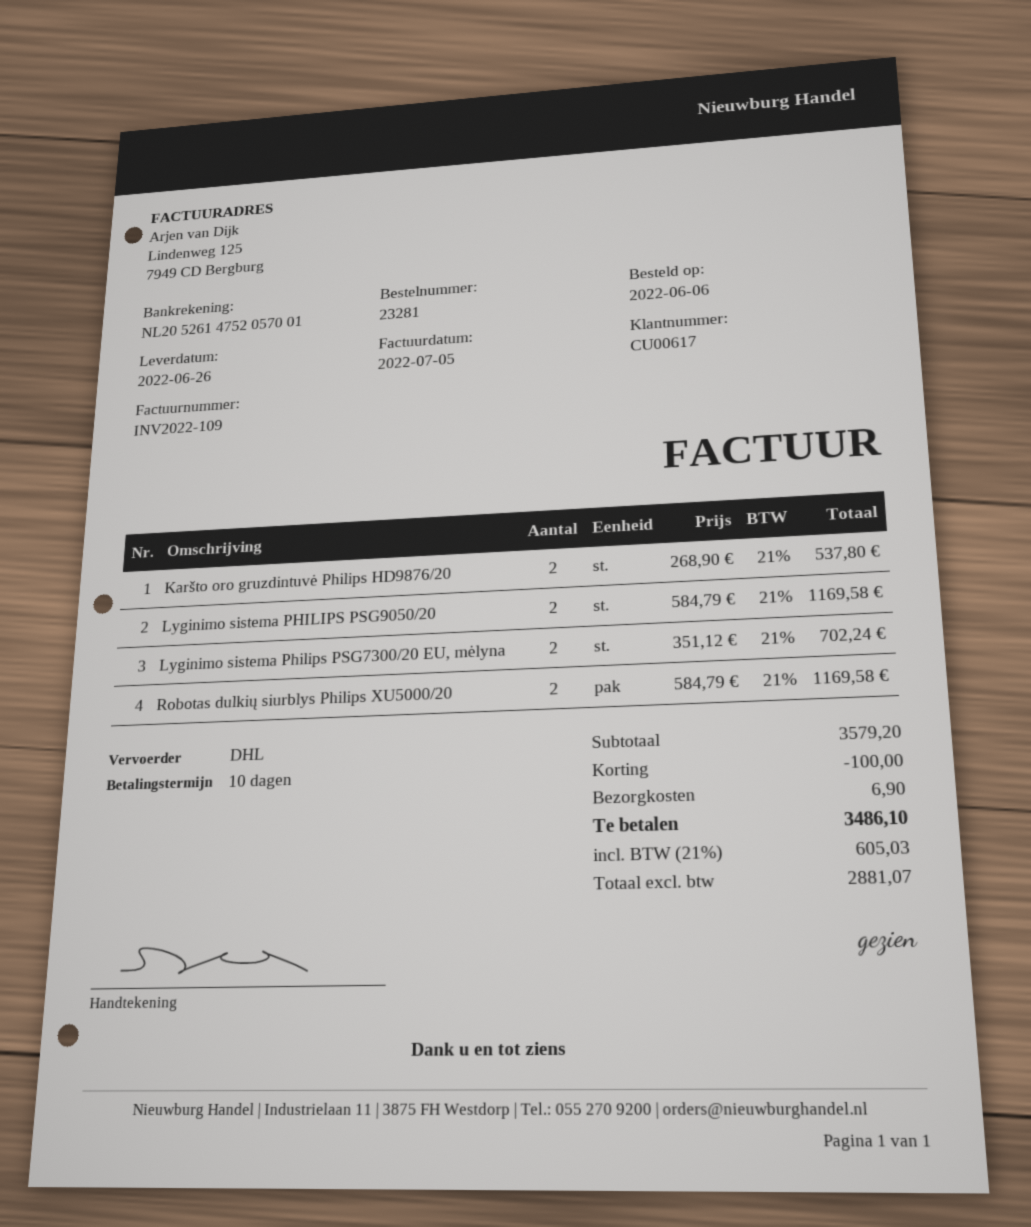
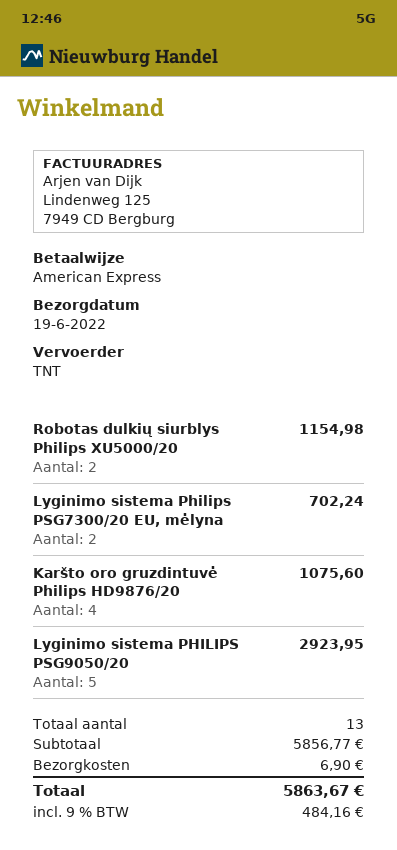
delivery date: 2022-06-26 -> 2022-06-19
shipping method: DHL -> TNT
Karšto oro gruzdintuvė Philips HD9876/20: 2 for 537.80 -> 4 for 1075.60
Lyginimo sistema PHILIPS PSG9050/20: 2 for 1169.58 -> 5 for 2923.95
Robotas dulkių siurblys Philips XU5000/20: 2 for 1169.58 -> 2 for 1154.98
subtotal: 3579.20 -> 5856.77
discount: 100.00 -> none
tax: 21% = 605.03 -> 9% = 484.16
total: 3486.10 -> 5863.67

